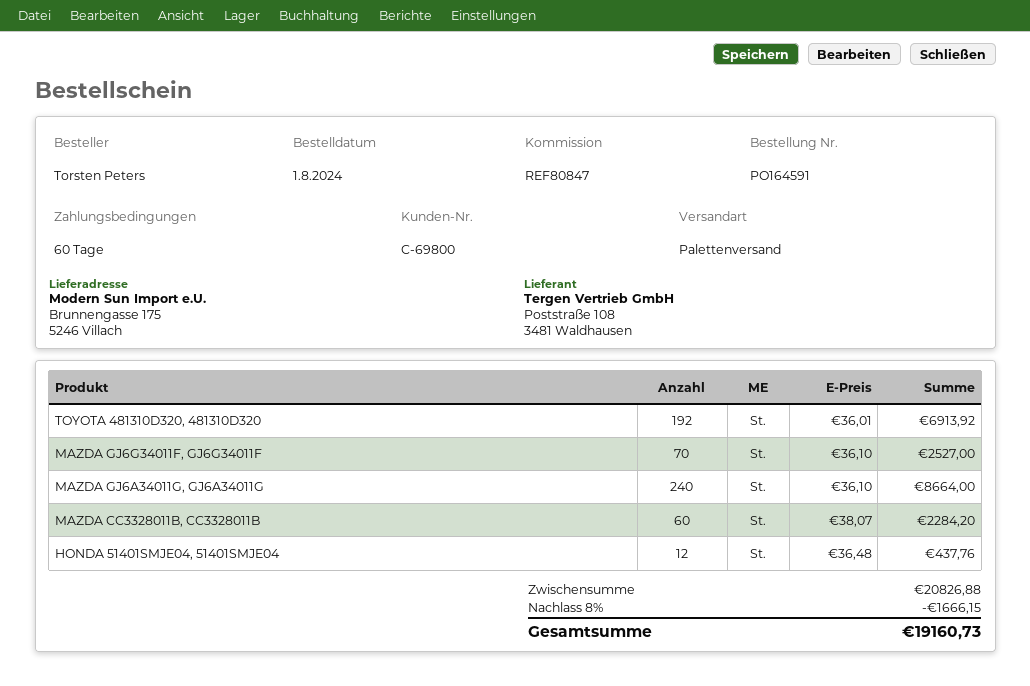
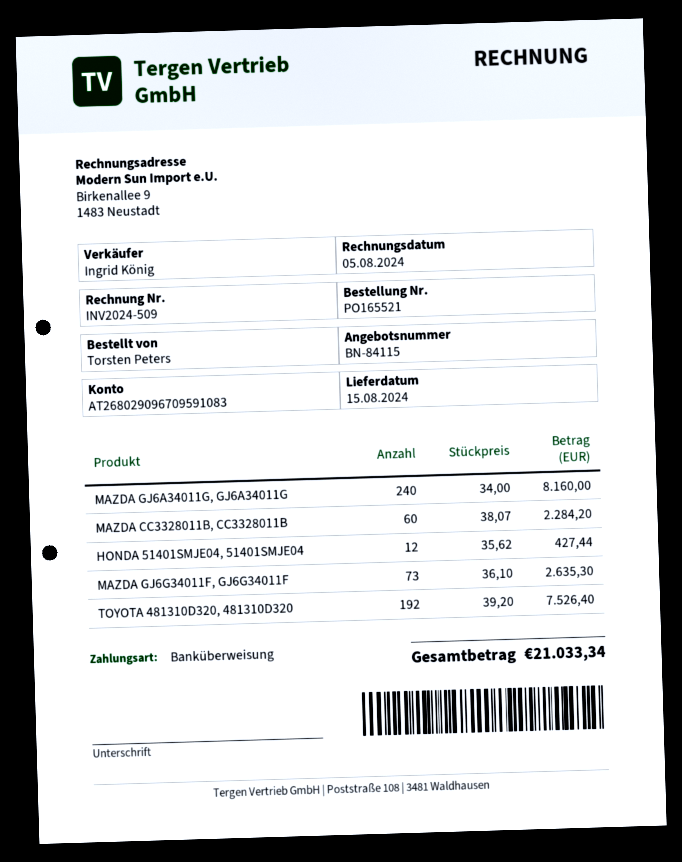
order number: PO164591 -> PO165521
TOYOTA 481310D320, 481310D320: 192 x 36.01 = 6913.92 -> 192 x 39.20 = 7526.40
MAZDA GJ6G34011F, GJ6G34011F: 70 x 36.10 = 2527.00 -> 73 x 36.10 = 2635.30
MAZDA GJ6A34011G, GJ6A34011G: 240 x 36.10 = 8664.00 -> 240 x 34.00 = 8160.00
HONDA 51401SMJE04, 51401SMJE04: 12 x 36.48 = 437.76 -> 12 x 35.62 = 427.44
discount: 8% = 1666.15 -> none
total: 19160.73 -> 21033.34

